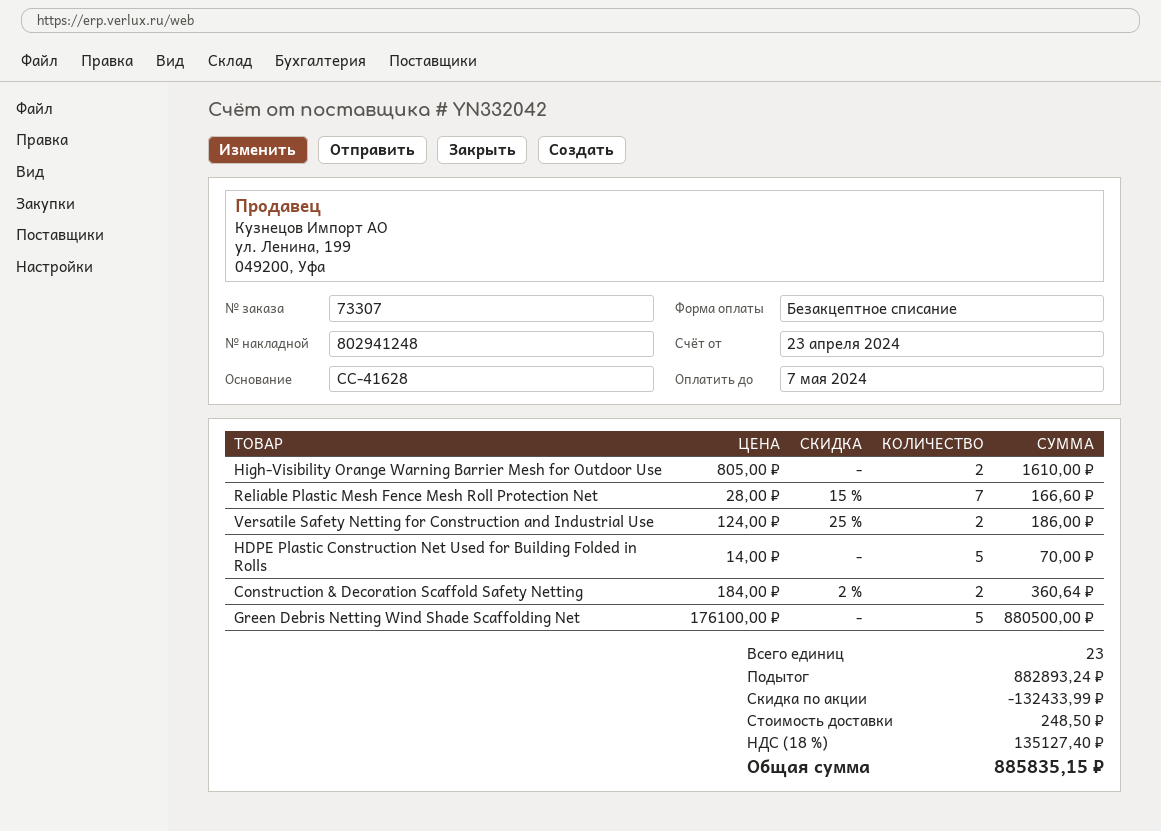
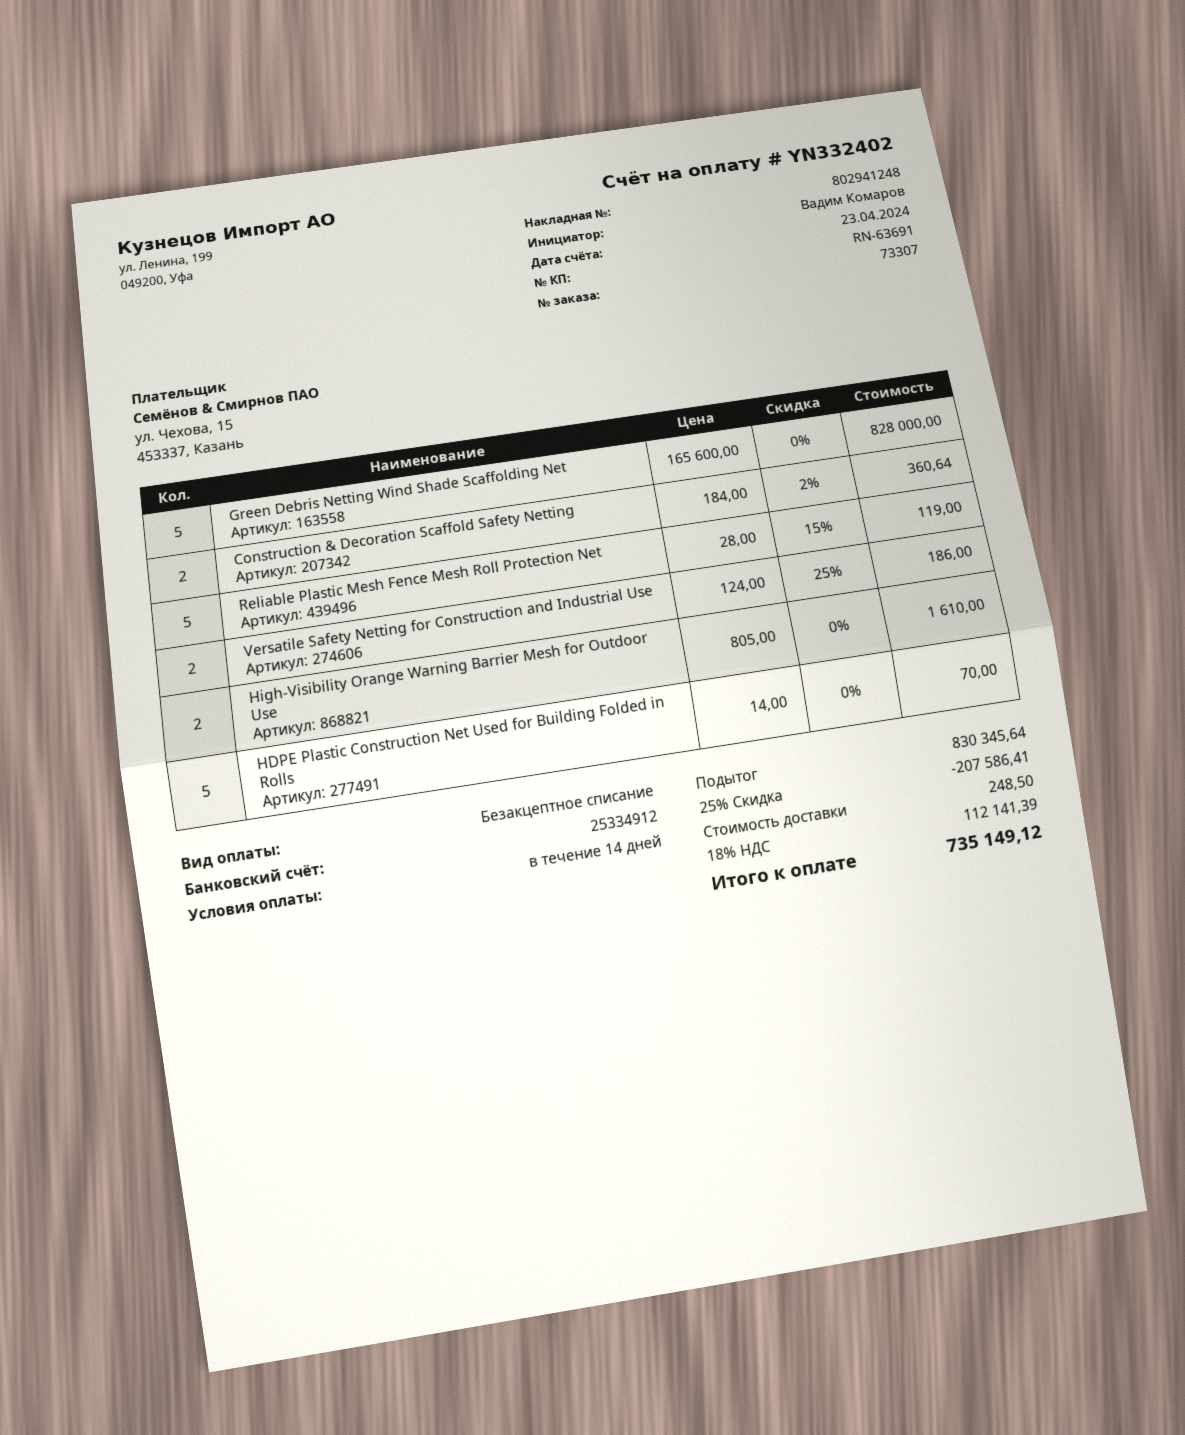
invoice number: YN332042 -> YN332402
Reliable Plastic Mesh Fence Mesh Roll Protection Net: 7 x 28.00 - 15% = 166.60 -> 5 x 28.00 - 15% = 119.00
Green Debris Netting Wind Shade Scaffolding Net: 5 x 176100.00 = 880500.00 -> 5 x 165600.00 = 828000.00
subtotal: 882893.24 -> 830345.64
discount: 132433.99 -> 207586.41
tax: 18% = 135127.40 -> 18% = 112141.39
total: 885835.15 -> 735149.12

